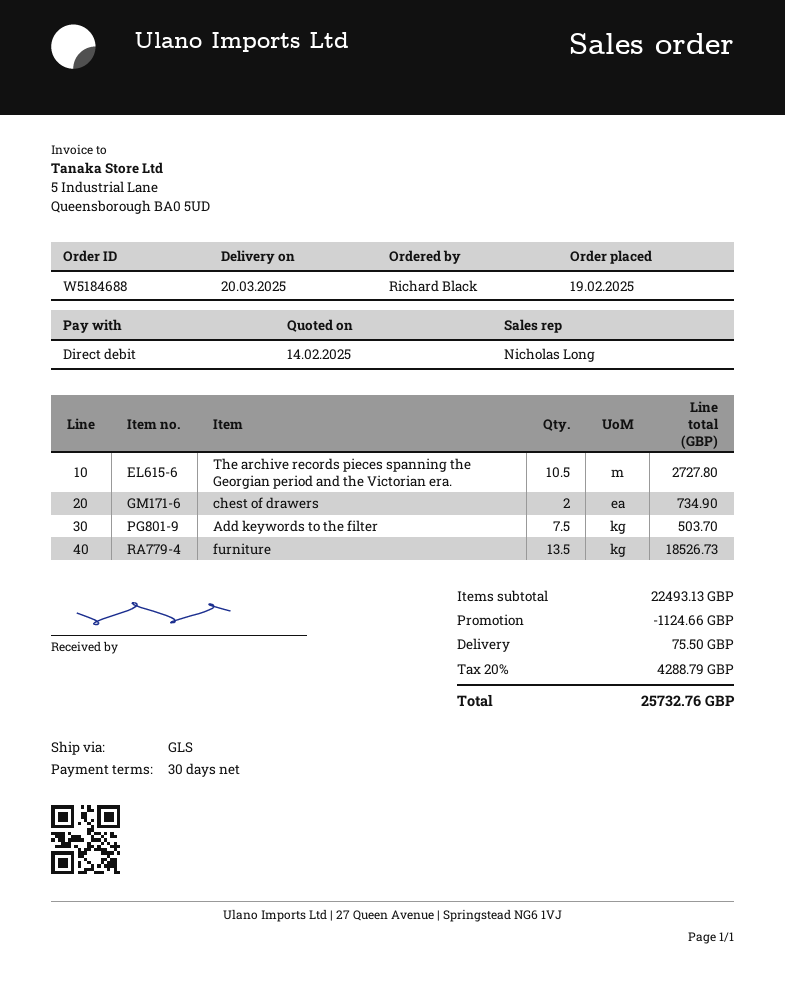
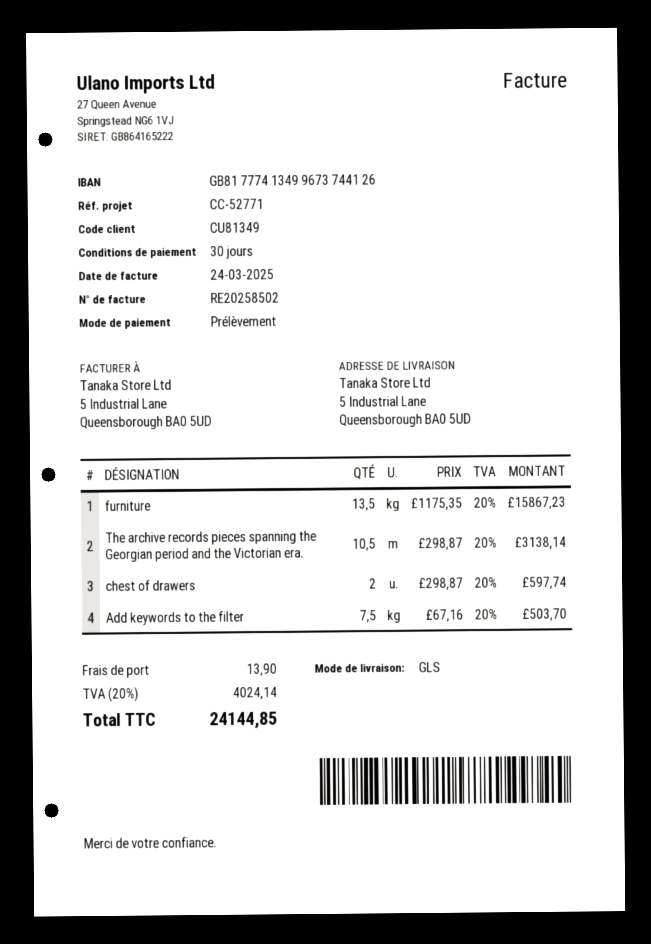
The archive records pieces spanning the Georgian period and the Victorian era.: 10.5 for 2727.80 -> 10.5 for 3138.14
chest of drawers: 2 for 734.90 -> 2 for 597.74
furniture: 13.5 for 18526.73 -> 13.5 for 15867.23
discount: 1124.66 -> none
shipping: 75.50 -> 13.90
tax: 20% = 4288.79 -> 20% = 4024.14
total: 25732.76 -> 24144.85

